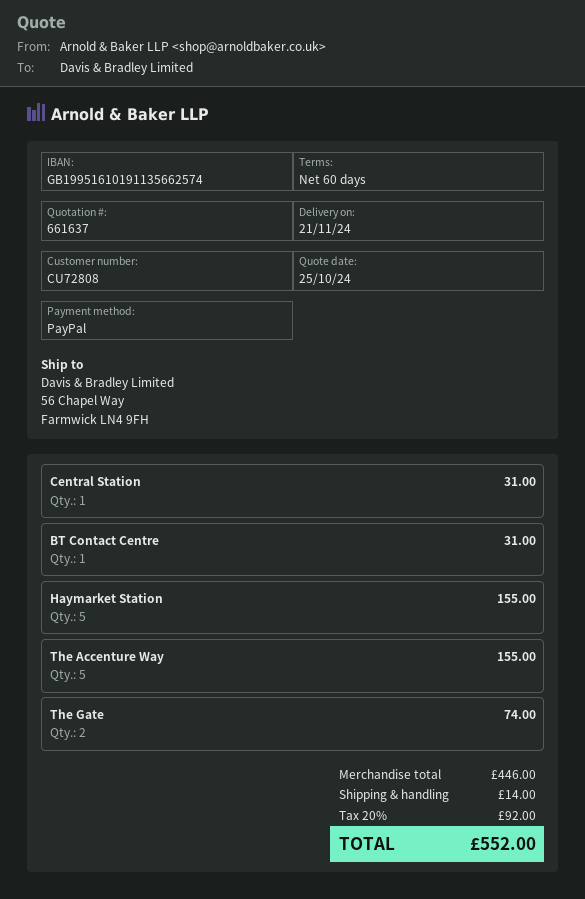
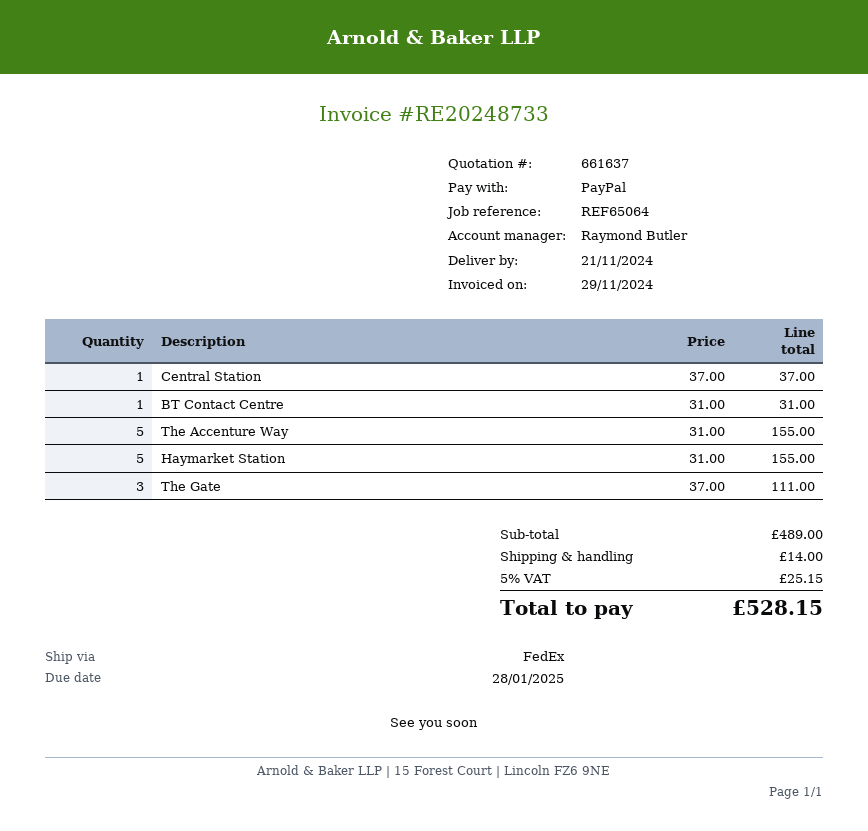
Central Station: 1 for 31.00 -> 1 for 37.00
The Gate: 2 for 74.00 -> 3 for 111.00
subtotal: 446.00 -> 489.00
tax: 20% = 92.00 -> 5% = 25.15
total: 552.00 -> 528.15

